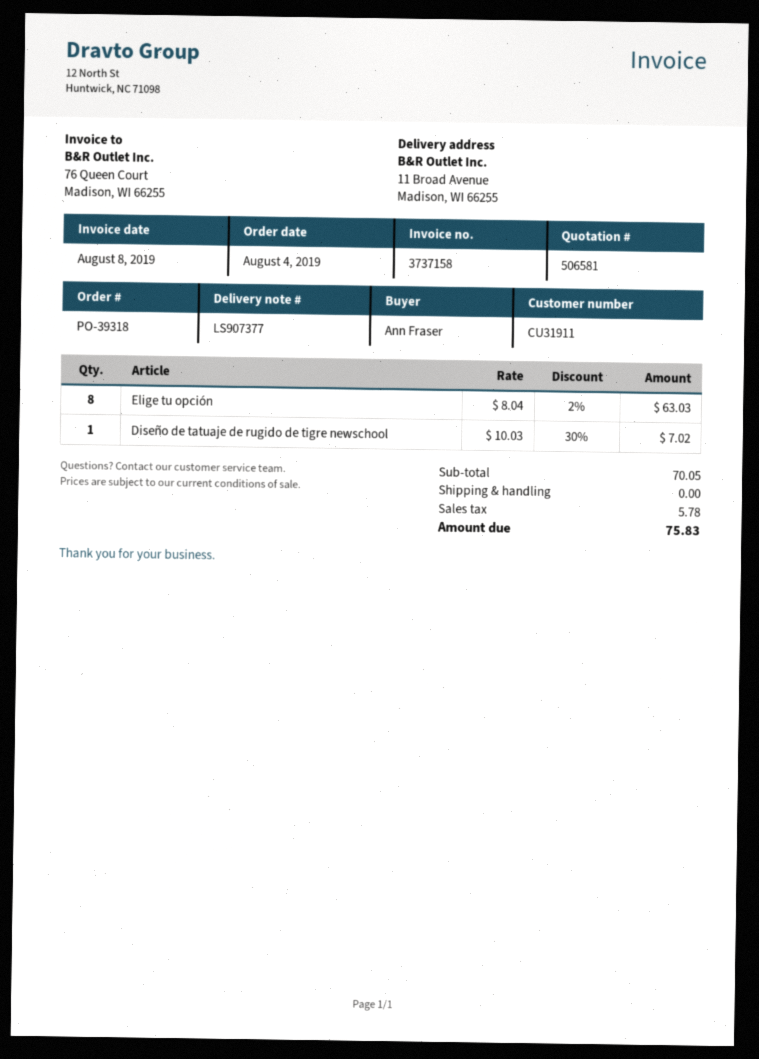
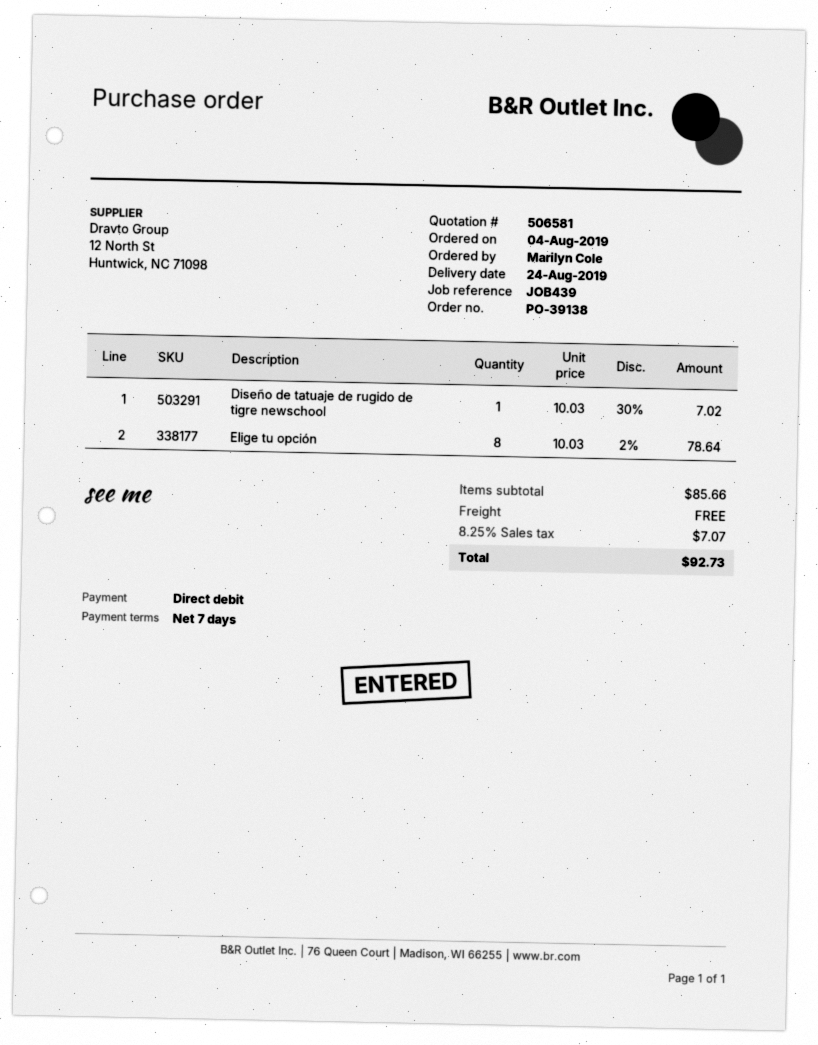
order number: PO-39318 -> PO-39138
ordered by: Ann Fraser -> Marilyn Cole
Elige tu opción: 8 x 8.04 - 2% = 63.03 -> 8 x 10.03 - 2% = 78.64
subtotal: 70.05 -> 85.66
tax: 5.78 -> 7.07
total: 75.83 -> 92.73

